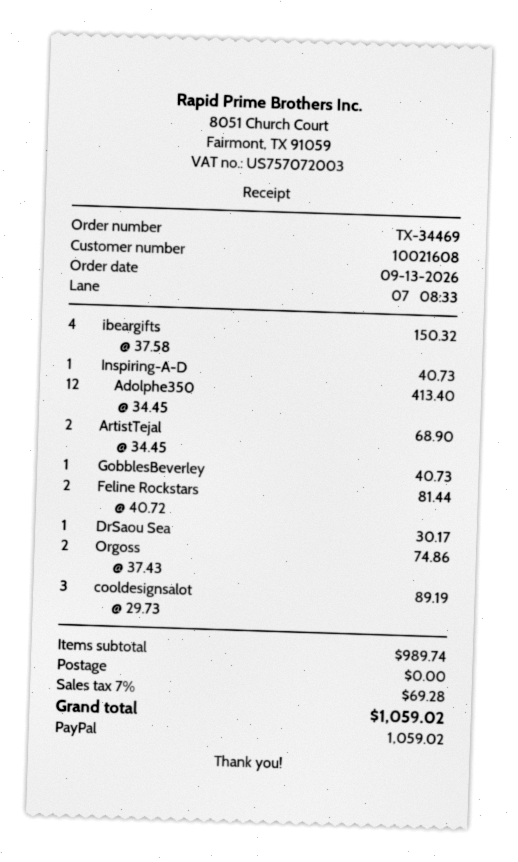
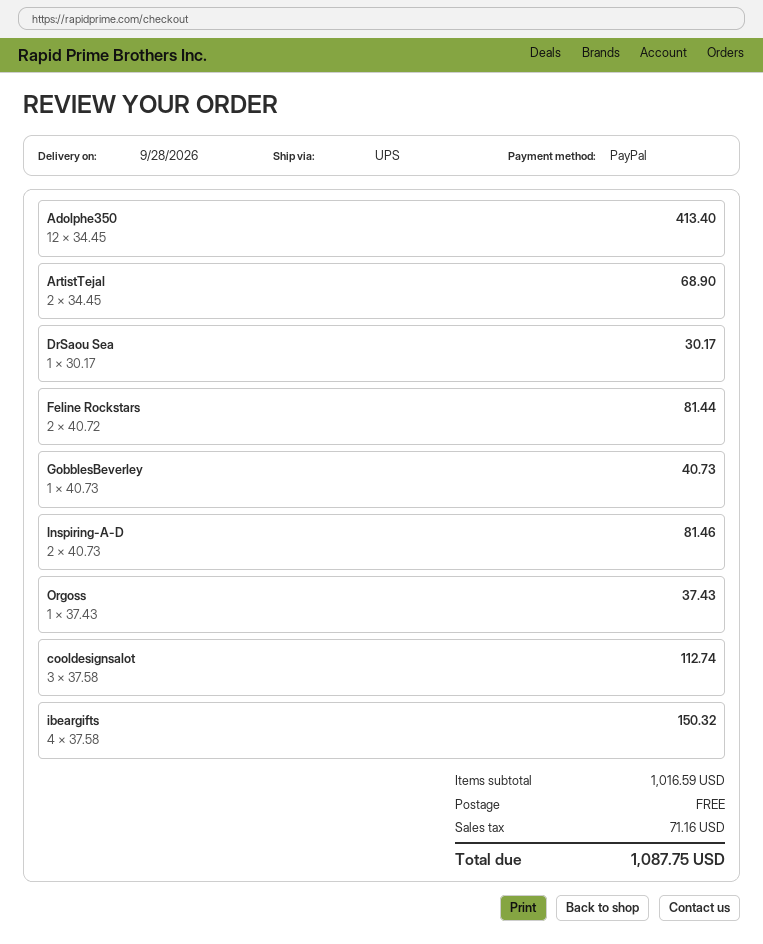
Inspiring-A-D: 1 x 40.73 = 40.73 -> 2 x 40.73 = 81.46
Orgoss: 2 x 37.43 = 74.86 -> 1 x 37.43 = 37.43
cooldesignsalot: 3 x 29.73 = 89.19 -> 3 x 37.58 = 112.74
subtotal: 989.74 -> 1016.59
tax: 69.28 -> 71.16
total: 1059.02 -> 1087.75

